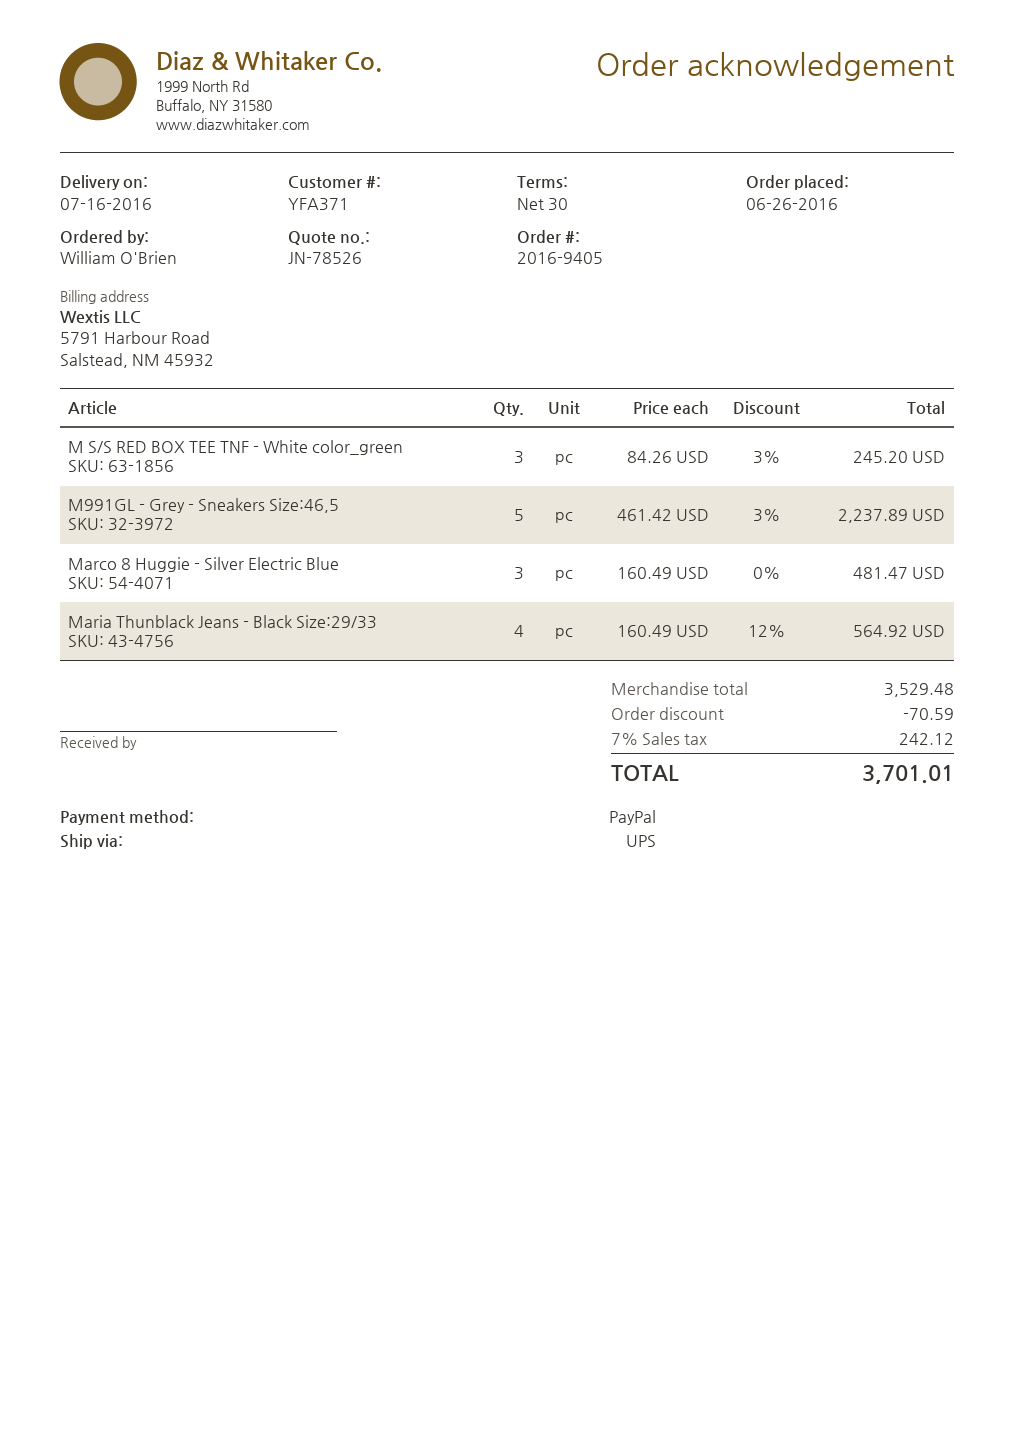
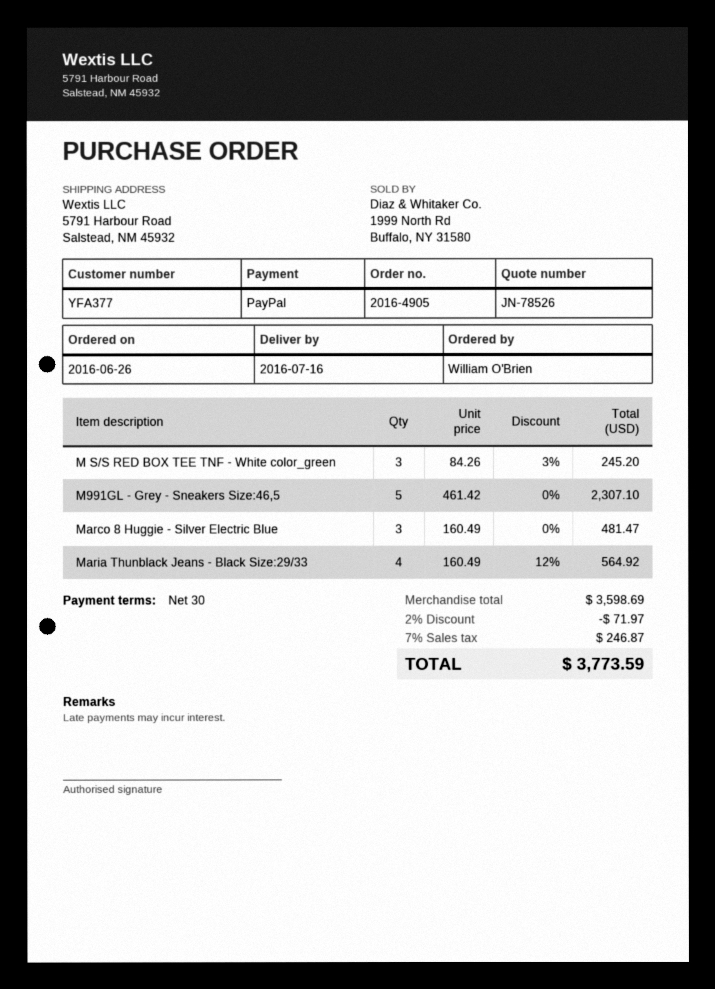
order number: 2016-9405 -> 2016-4905
customer number: YFA371 -> YFA377
M991GL - Grey - Sneakers Size:46,5: 5 x 461.42 - 3% = 2237.89 -> 5 x 461.42 = 2307.10
subtotal: 3529.48 -> 3598.69
discount: 70.59 -> 71.97
tax: 7% = 242.12 -> 7% = 246.87
total: 3701.01 -> 3773.59

